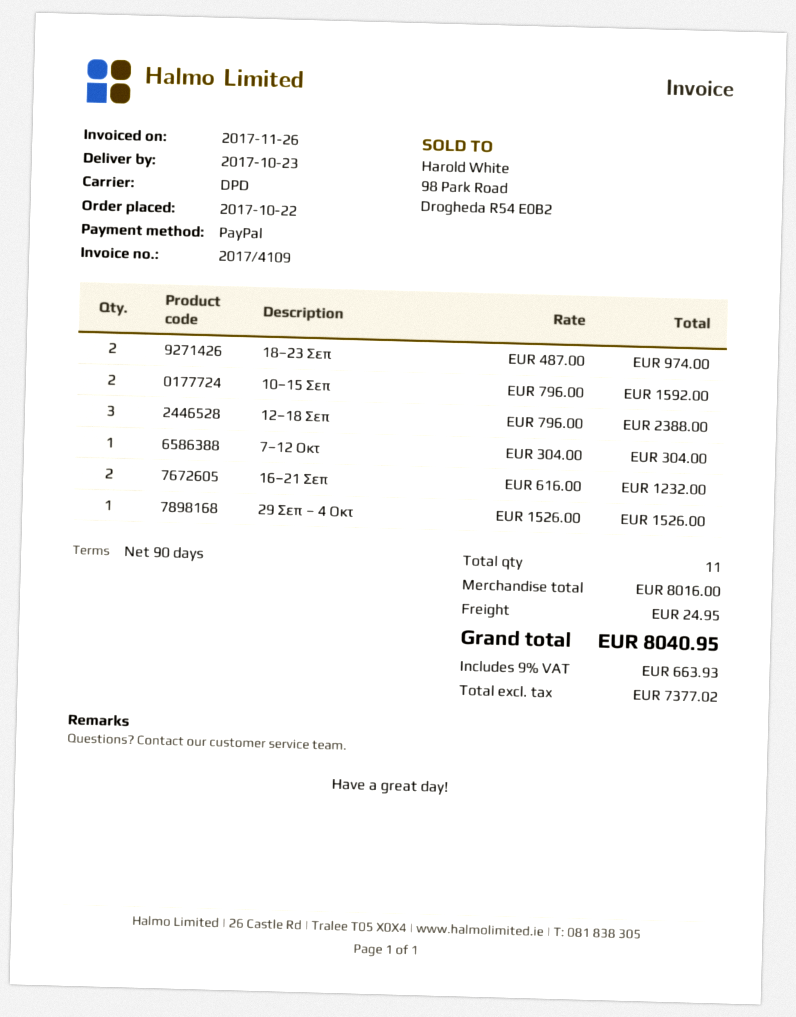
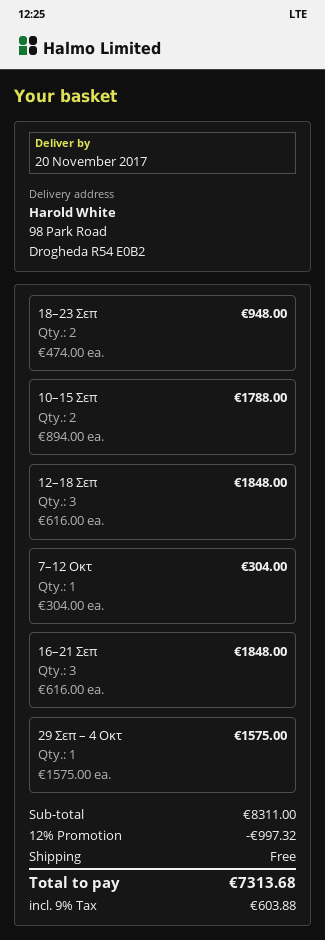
delivery date: 2017-10-23 -> 2017-11-20
18–23 Σεπ: 2 x 487.00 = 974.00 -> 2 x 474.00 = 948.00
10–15 Σεπ: 2 x 796.00 = 1592.00 -> 2 x 894.00 = 1788.00
12–18 Σεπ: 3 x 796.00 = 2388.00 -> 3 x 616.00 = 1848.00
16–21 Σεπ: 2 x 616.00 = 1232.00 -> 3 x 616.00 = 1848.00
29 Σεπ – 4 Οκτ: 1 x 1526.00 = 1526.00 -> 1 x 1575.00 = 1575.00
subtotal: 8016.00 -> 8311.00
discount: none -> 12% = 997.32
shipping: 24.95 -> 0.00
tax: 9% = 663.93 -> 9% = 603.88
total: 8040.95 -> 7313.68

